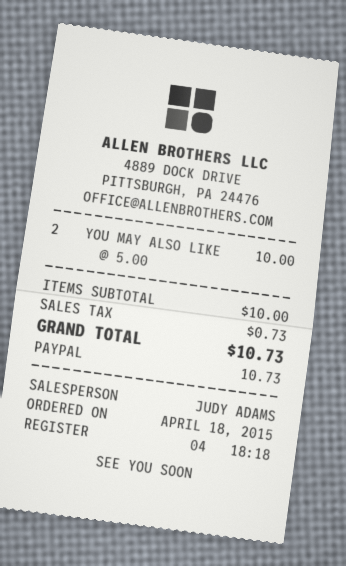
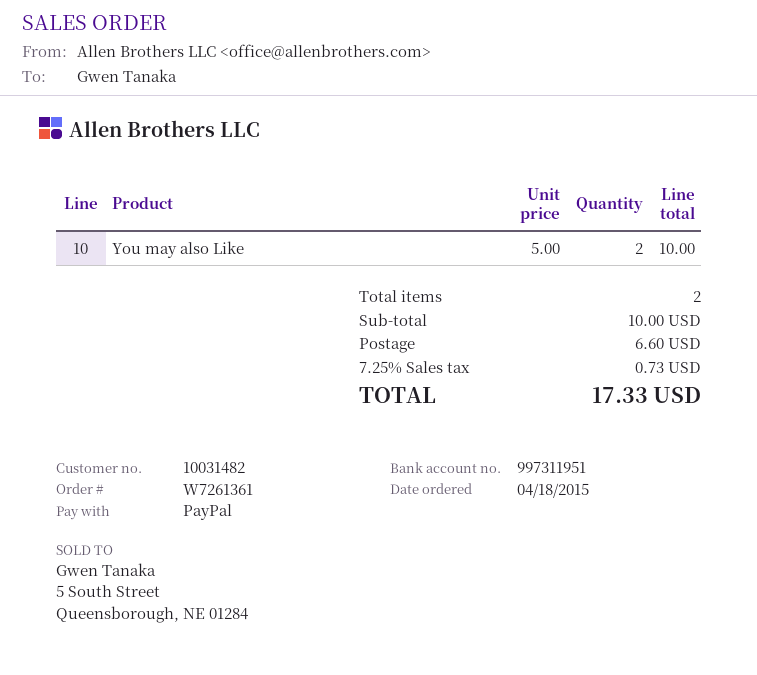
shipping: none -> 6.60
total: 10.73 -> 17.33

